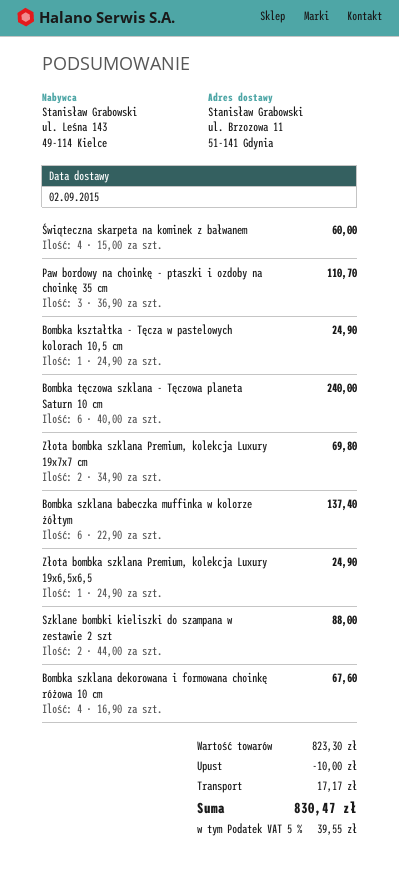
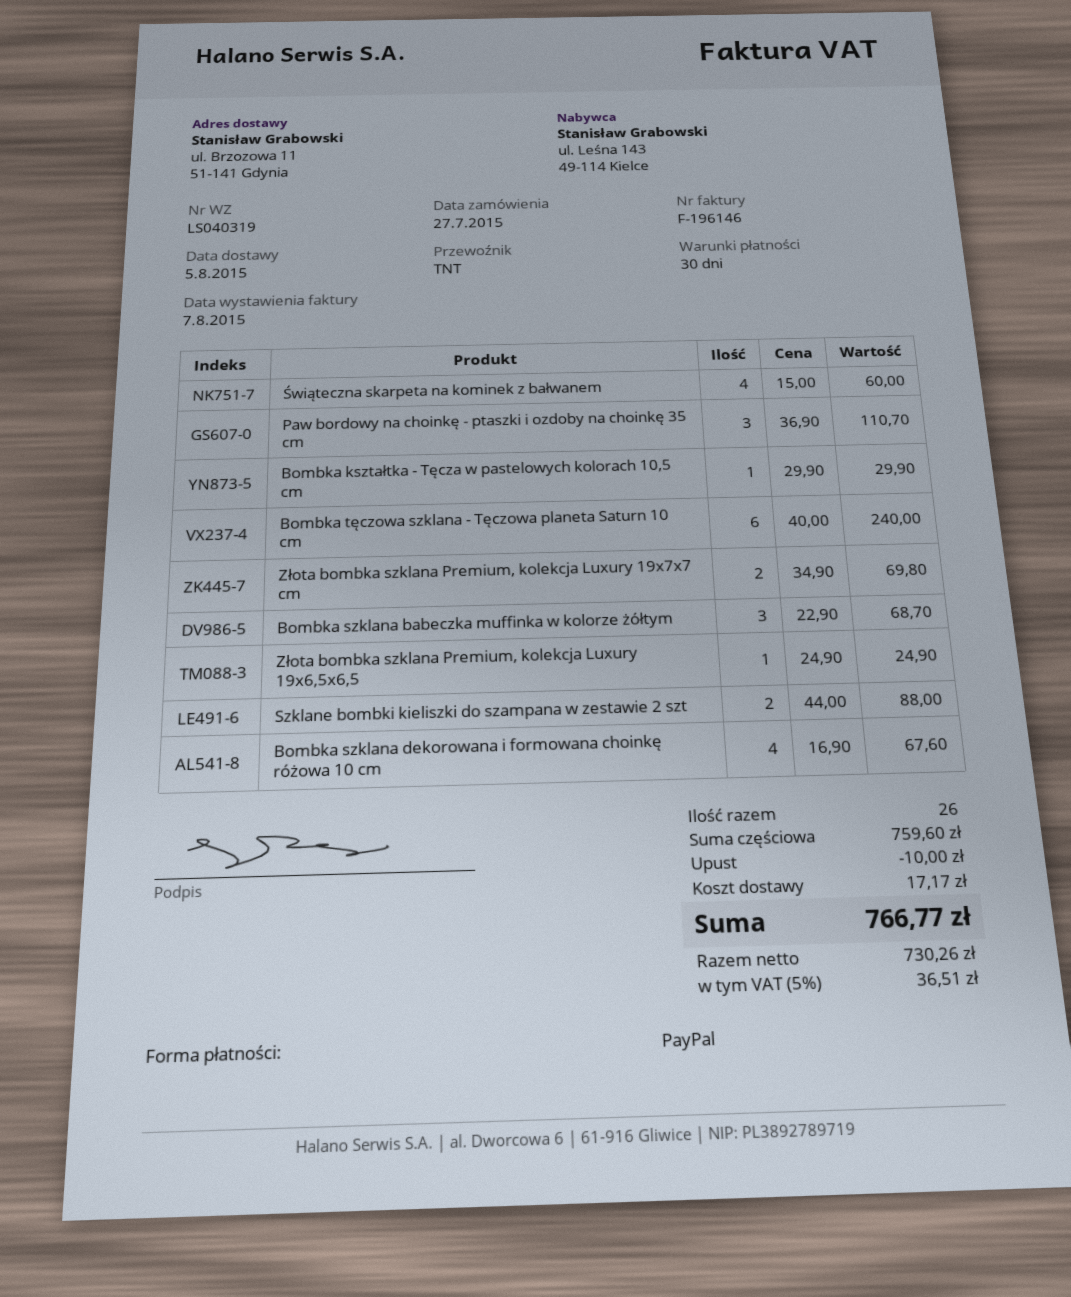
delivery date: 2015-09-02 -> 2015-08-05
Bombka kształtka - Tęcza w pastelowych kolorach 10,5 cm: 1 x 24.90 = 24.90 -> 1 x 29.90 = 29.90
Bombka szklana babeczka muffinka w kolorze żółtym: 6 x 22.90 = 137.40 -> 3 x 22.90 = 68.70
subtotal: 823.30 -> 759.60
tax: 5% = 39.55 -> 5% = 36.51
total: 830.47 -> 766.77

